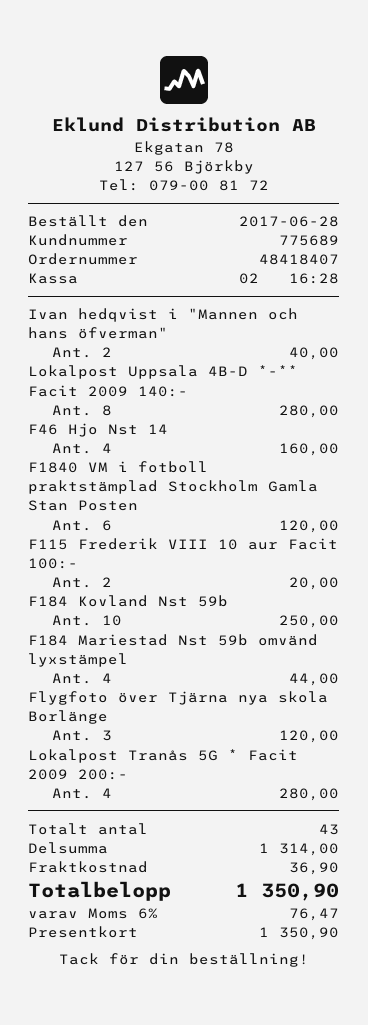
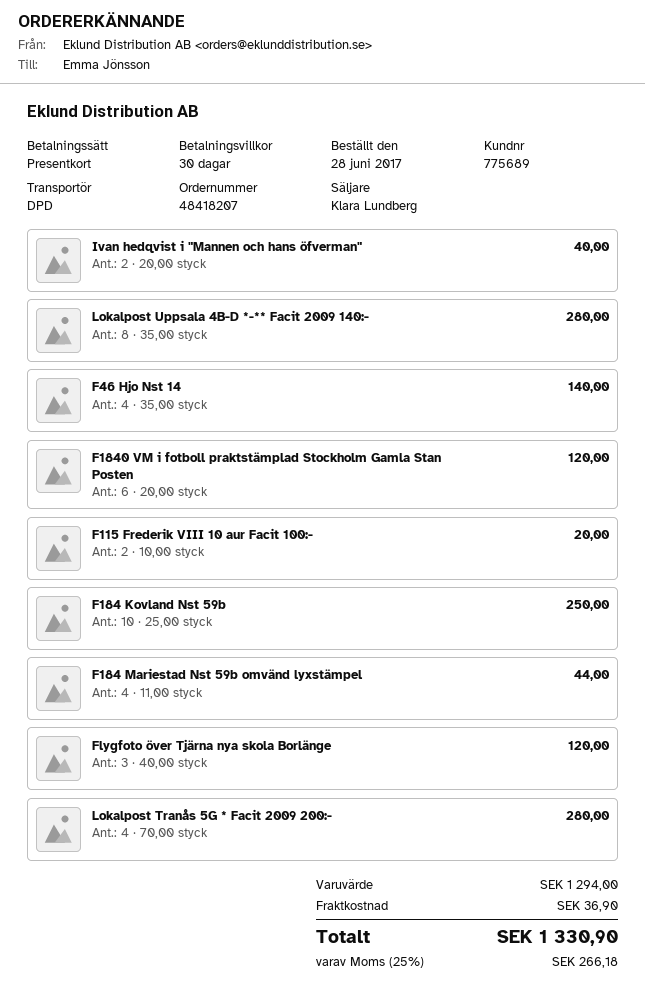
order number: 48418407 -> 48418207
F46 Hjo Nst 14: 4 for 160.00 -> 4 for 140.00
subtotal: 1314.00 -> 1294.00
tax: 6% = 76.47 -> 25% = 266.18
total: 1350.90 -> 1330.90

